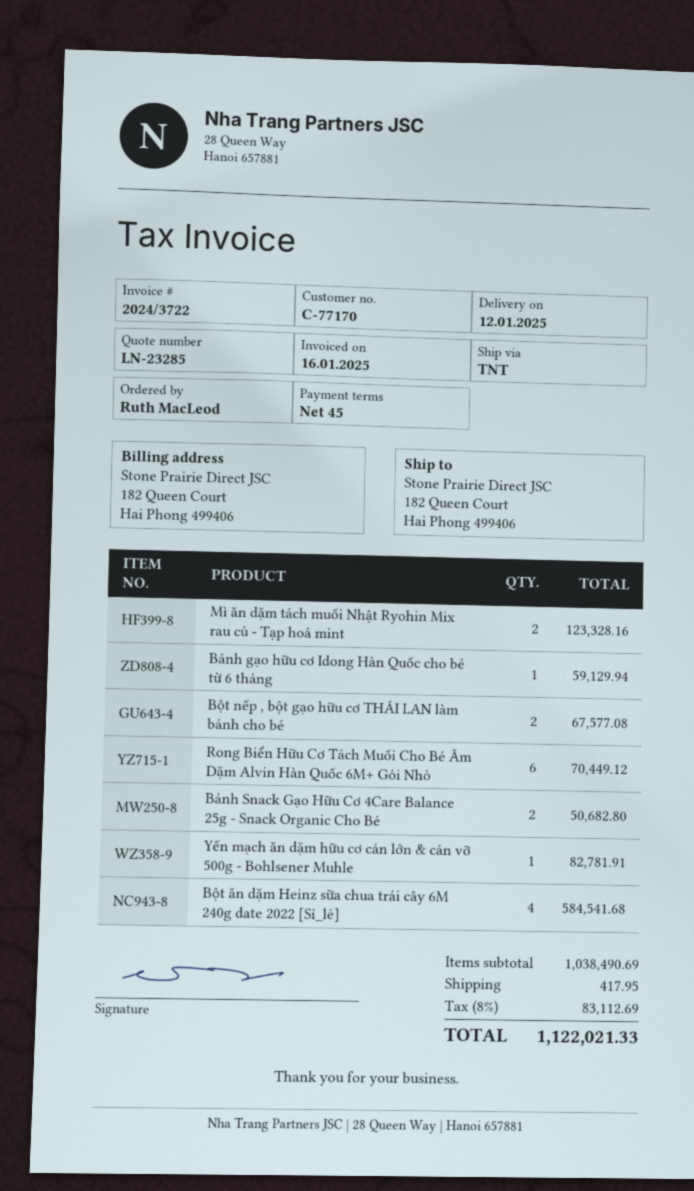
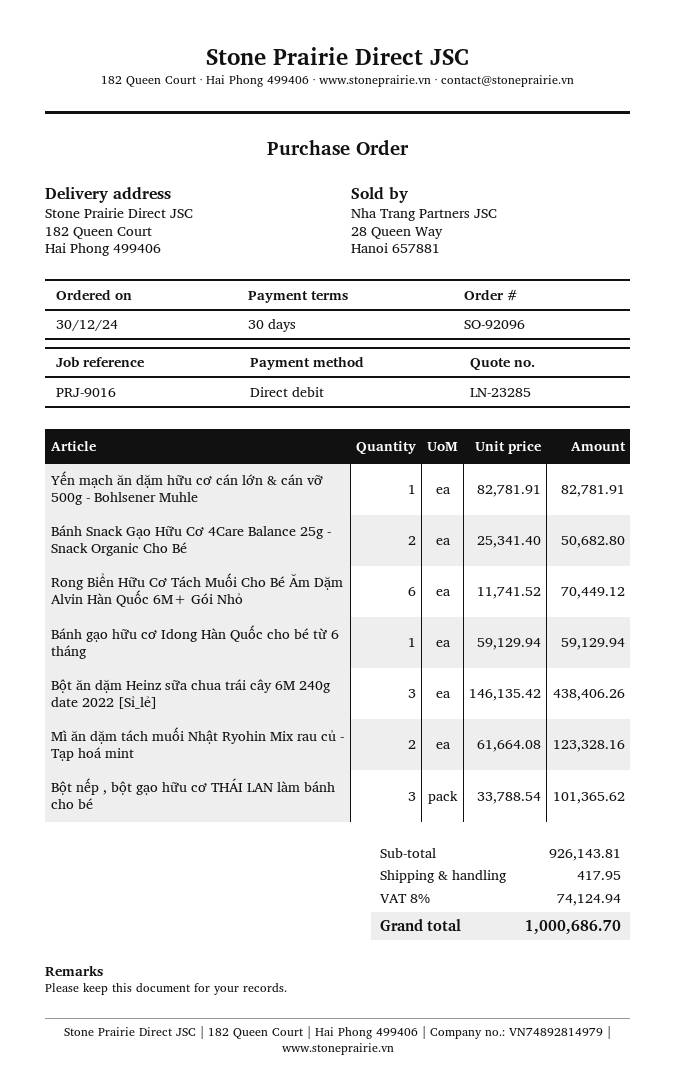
payment terms: 45 days -> 30 days
Bột nếp , bột gạo hữu cơ THÁI LAN làm bánh cho bé: 2 for 67577.08 -> 3 for 101365.62
Bột ăn dặm Heinz sữa chua trái cây 6M 240g date 2022 [Sỉ_lẻ]: 4 for 584541.68 -> 3 for 438406.26
subtotal: 1038490.69 -> 926143.81
tax: 8% = 83112.69 -> 8% = 74124.94
total: 1122021.33 -> 1000686.70

